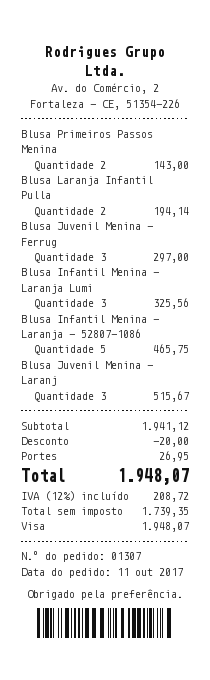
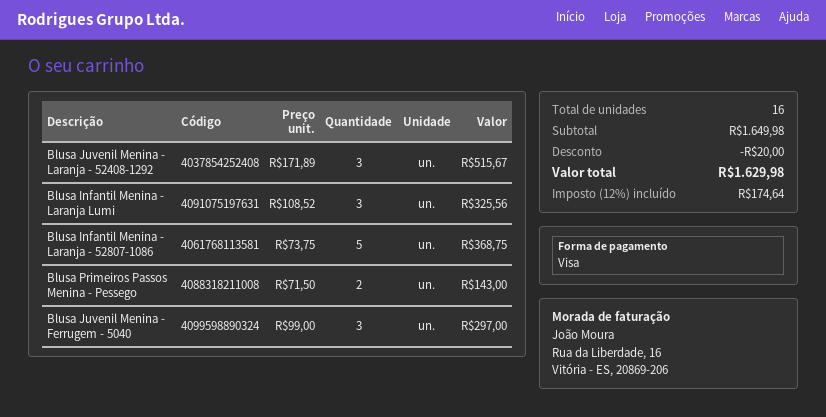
Blusa Laranja Infantil Pulla: 2 for 194.14 -> none
Blusa Infantil Menina - Laranja - 52807-1086: 5 for 465.75 -> 5 for 368.75
subtotal: 1941.12 -> 1649.98
shipping: 26.95 -> none
tax: 12% = 208.72 -> 12% = 174.64
total: 1948.07 -> 1629.98

